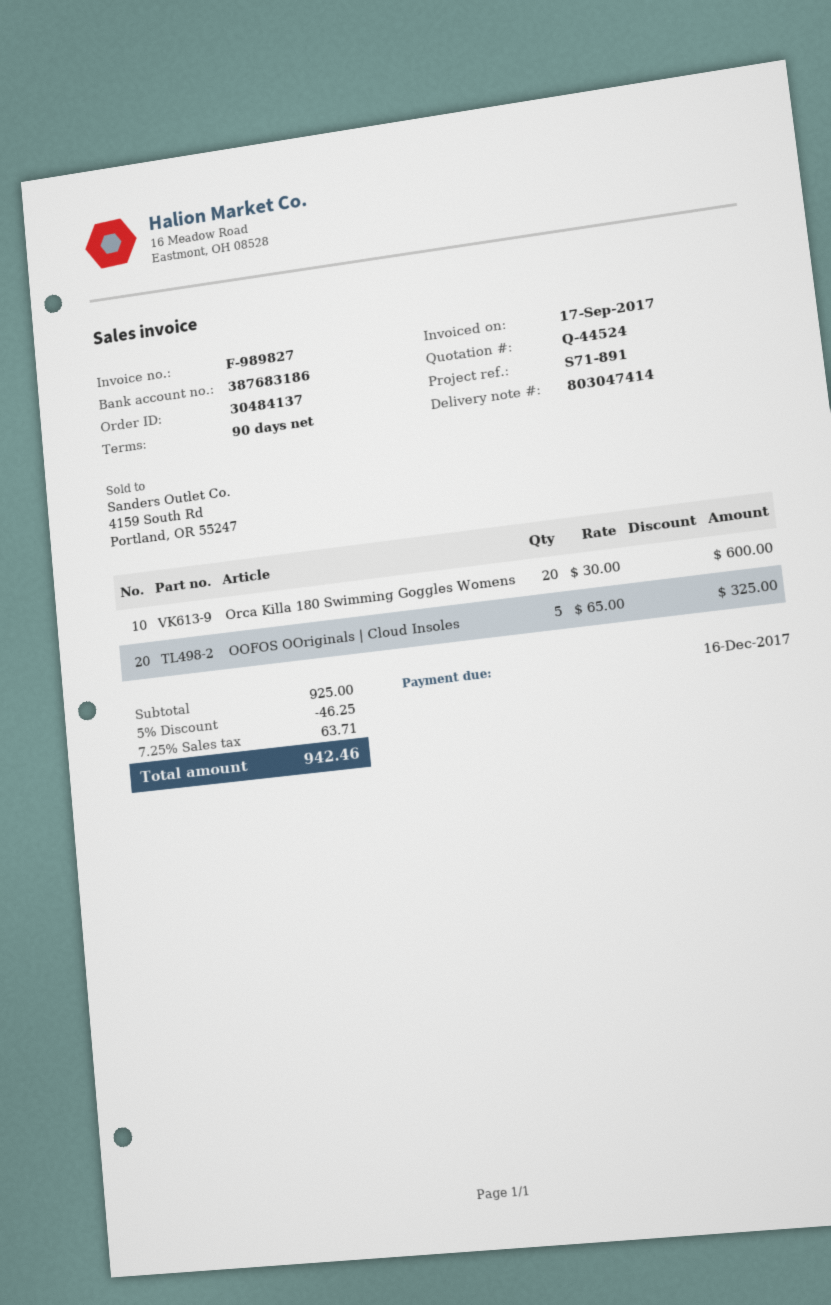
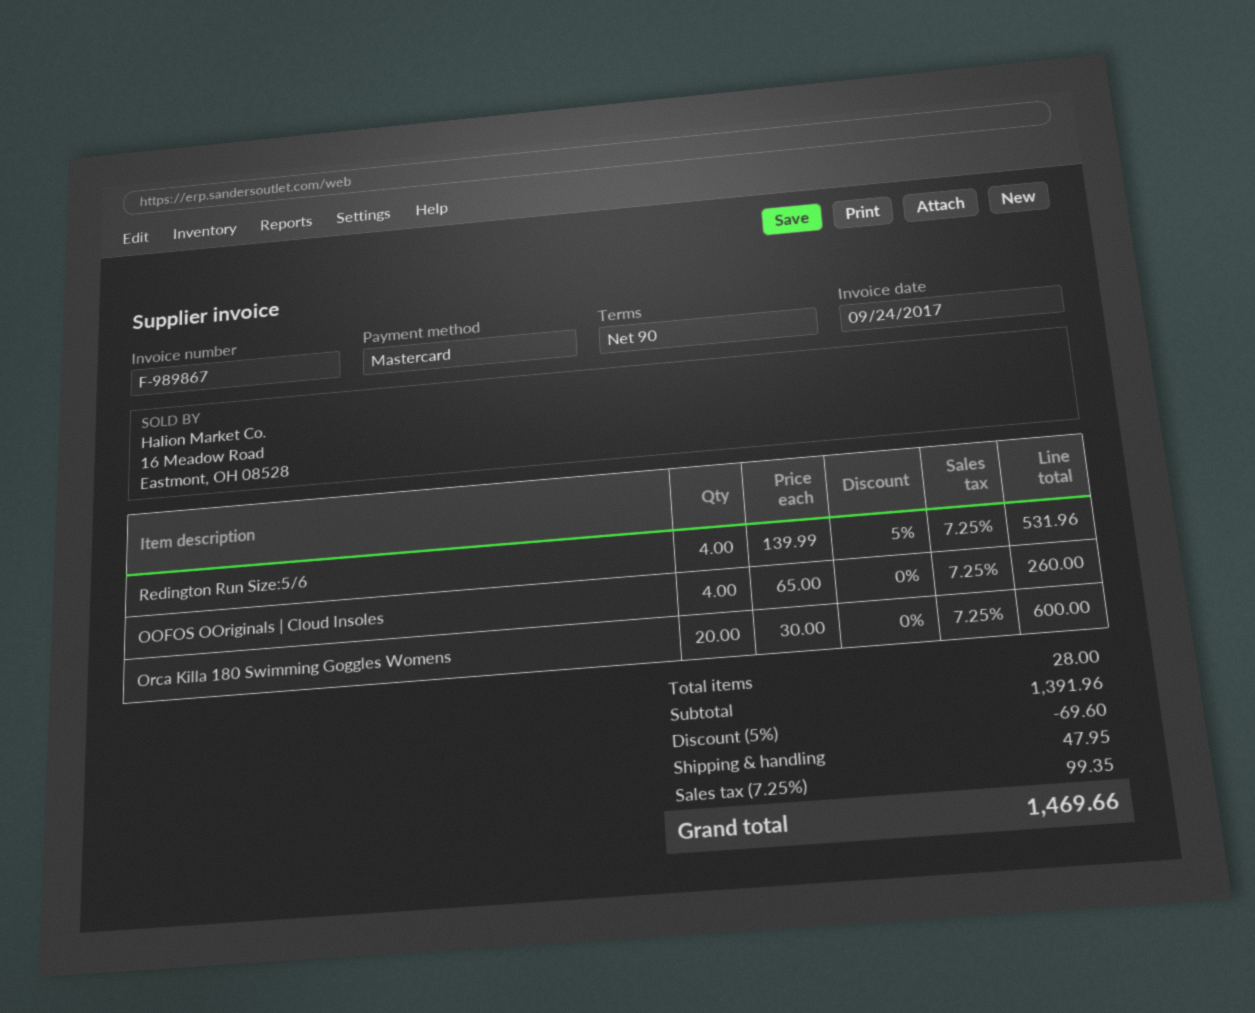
invoice number: F-989827 -> F-989867
invoice date: 2017-09-17 -> 2017-09-24
OOFOS OOriginals | Cloud Insoles: 5 x 65.00 = 325.00 -> 4 x 65.00 = 260.00
Redington Run Size:5/6: none -> 4 x 139.99 - 5% = 531.96
subtotal: 925.00 -> 1391.96
discount: 5% = 46.25 -> 5% = 69.60
shipping: none -> 47.95
tax: 7.25% = 63.71 -> 7.25% = 99.35
total: 942.46 -> 1469.66

